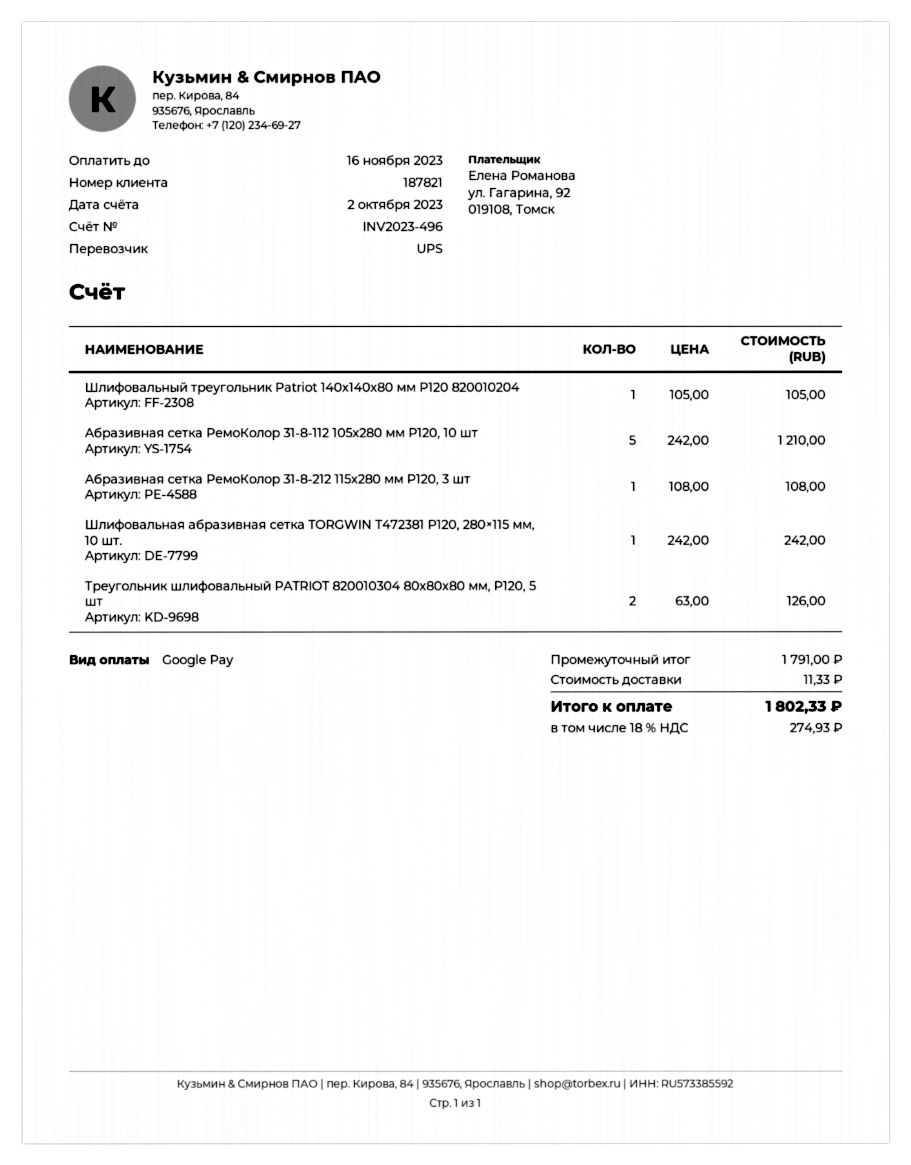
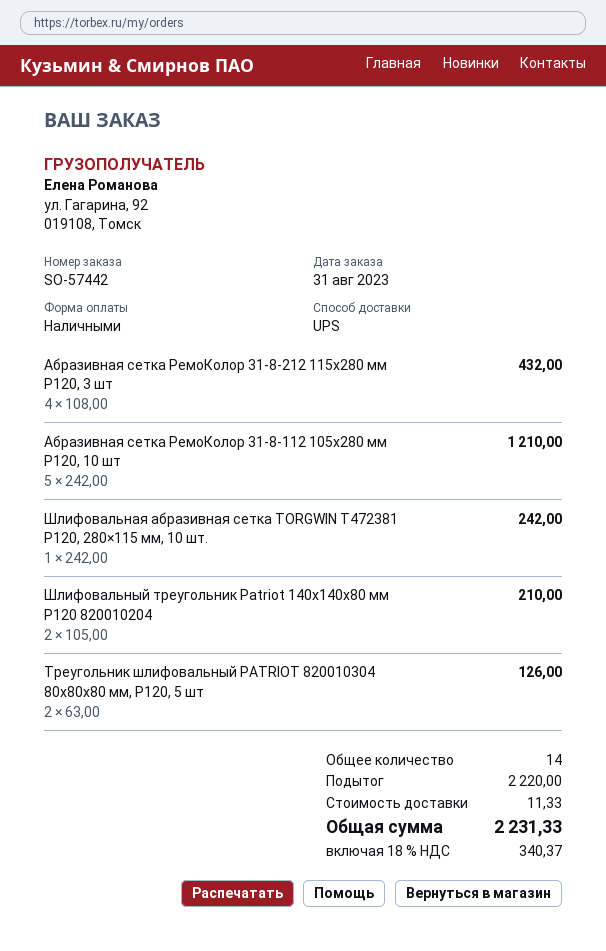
payment method: Google Pay -> cash
Шлифовальный треугольник Patriot 140x140x80 мм P120 820010204: 1 x 105.00 = 105.00 -> 2 x 105.00 = 210.00
Абразивная сетка РемоКолор 31-8-212 115x280 мм P120, 3 шт: 1 x 108.00 = 108.00 -> 4 x 108.00 = 432.00
subtotal: 1791.00 -> 2220.00
tax: 18% = 274.93 -> 18% = 340.37
total: 1802.33 -> 2231.33

